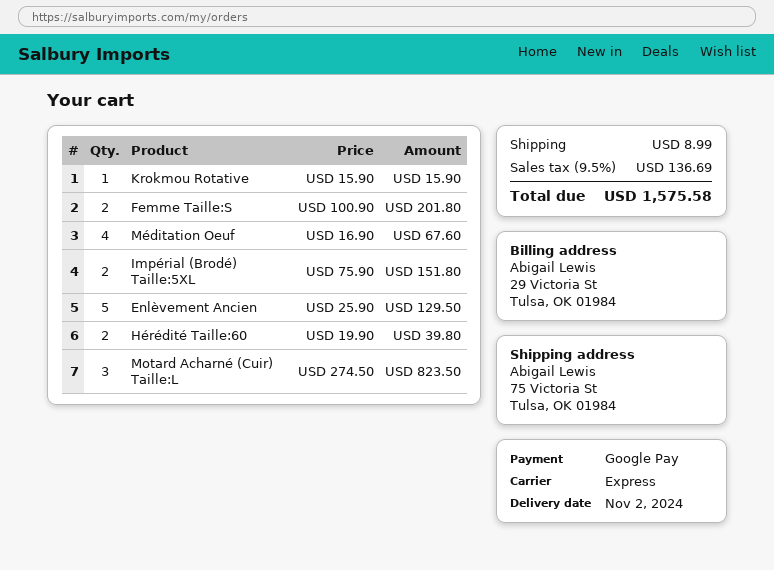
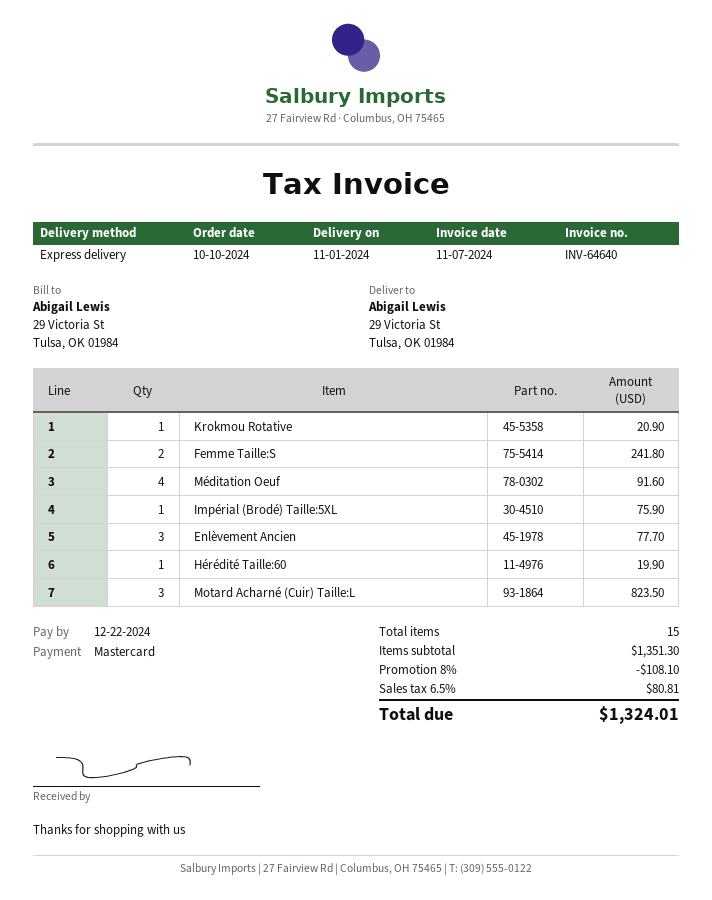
delivery date: 2024-11-02 -> 2024-11-01
payment method: Google Pay -> Mastercard
ship to: 75 Victoria St, Tulsa, OK 01984 -> 29 Victoria St, Tulsa, OK 01984
Krokmou Rotative: 1 for 15.90 -> 1 for 20.90
Femme Taille:S: 2 for 201.80 -> 2 for 241.80
Méditation Oeuf: 4 for 67.60 -> 4 for 91.60
Impérial (Brodé) Taille:5XL: 2 for 151.80 -> 1 for 75.90
Enlèvement Ancien: 5 for 129.50 -> 3 for 77.70
Hérédité Taille:60: 2 for 39.80 -> 1 for 19.90
discount: none -> 8% = 108.10
shipping: 8.99 -> none
tax: 9.5% = 136.69 -> 6.5% = 80.81
total: 1575.58 -> 1324.01

